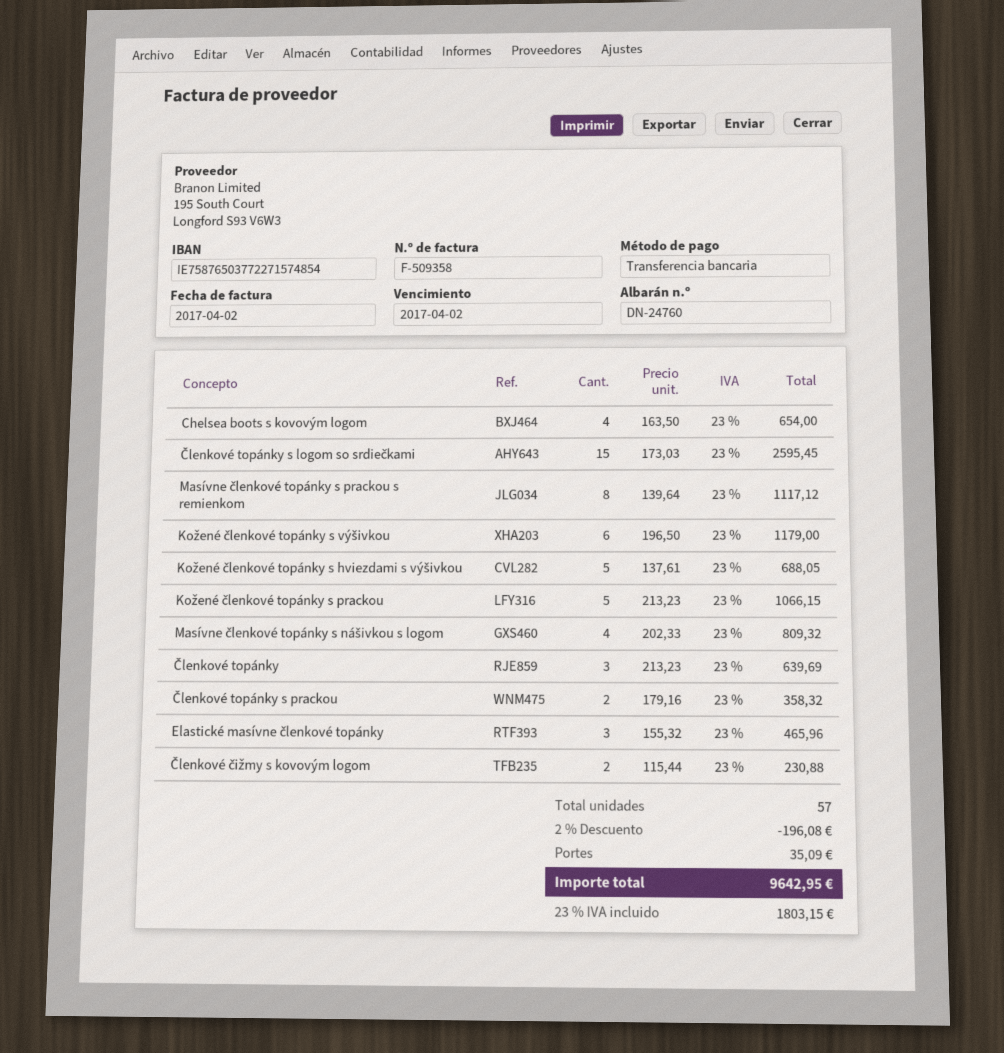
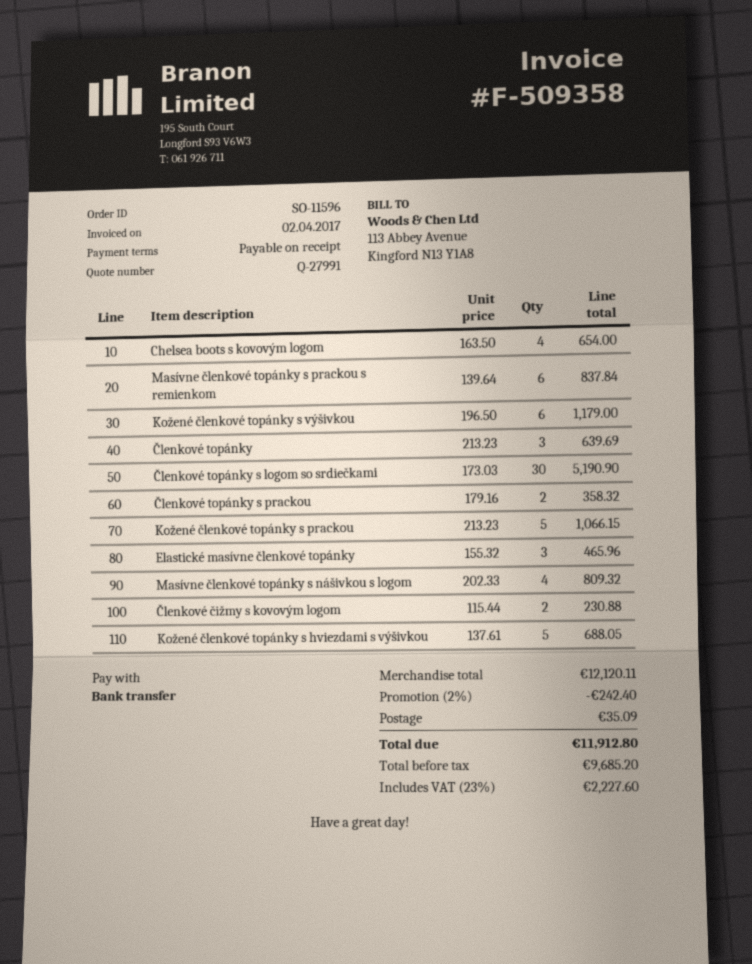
Členkové topánky s logom so srdiečkami: 15 x 173.03 = 2595.45 -> 30 x 173.03 = 5190.90
Masívne členkové topánky s prackou s remienkom: 8 x 139.64 = 1117.12 -> 6 x 139.64 = 837.84
discount: 2% = 196.08 -> 2% = 242.40
tax: 23% = 1803.15 -> 23% = 2227.60
total: 9642.95 -> 11912.80

